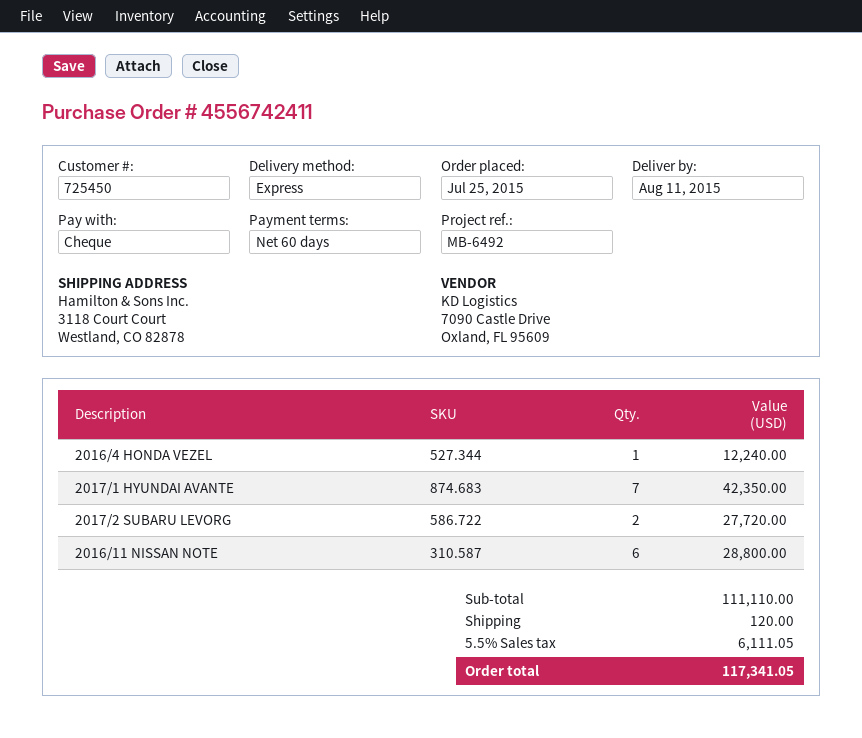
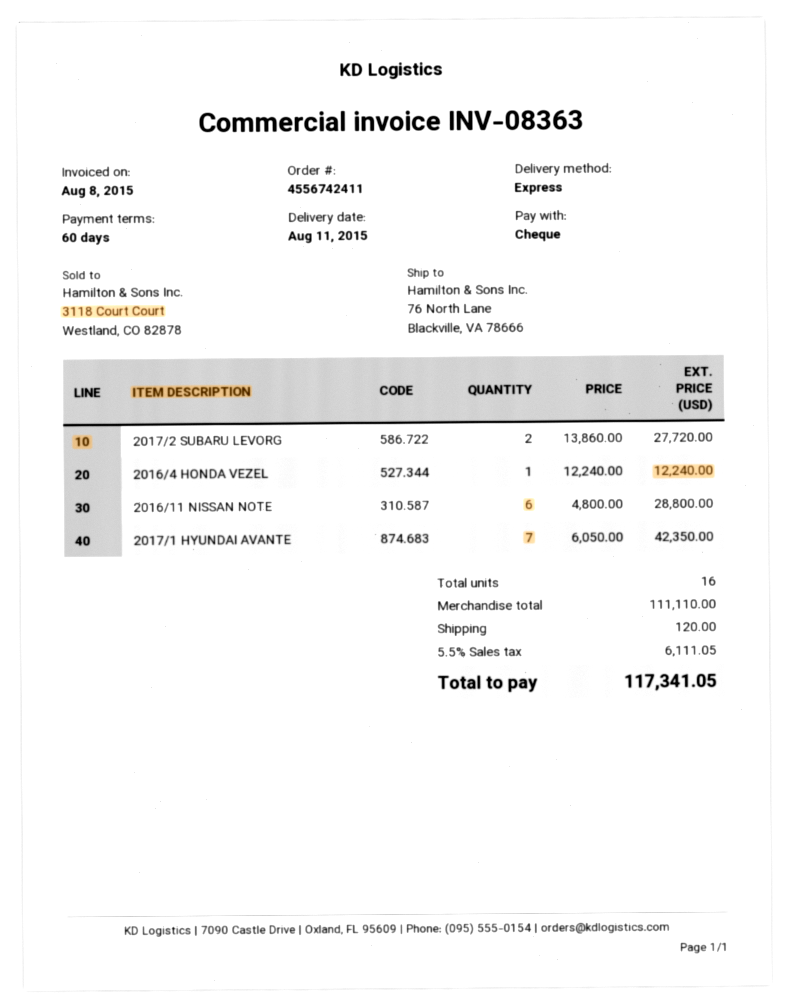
ship to: 3118 Court Court, Westland, CO 82878 -> 76 North Lane, Blackville, VA 78666

